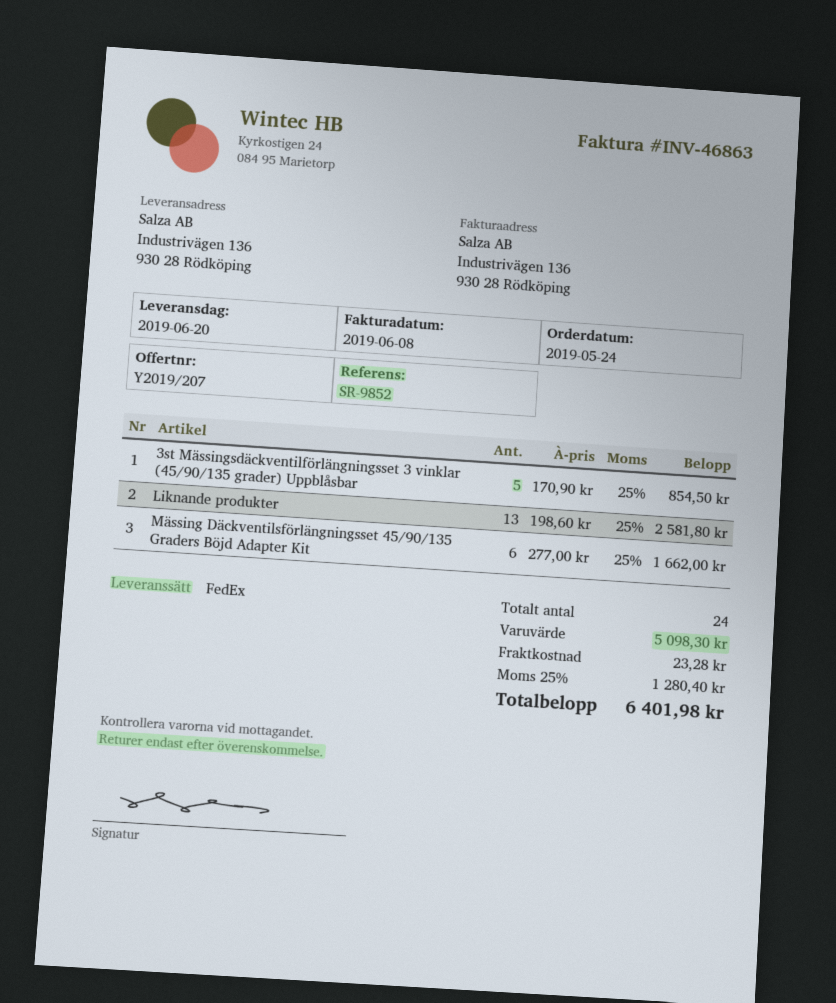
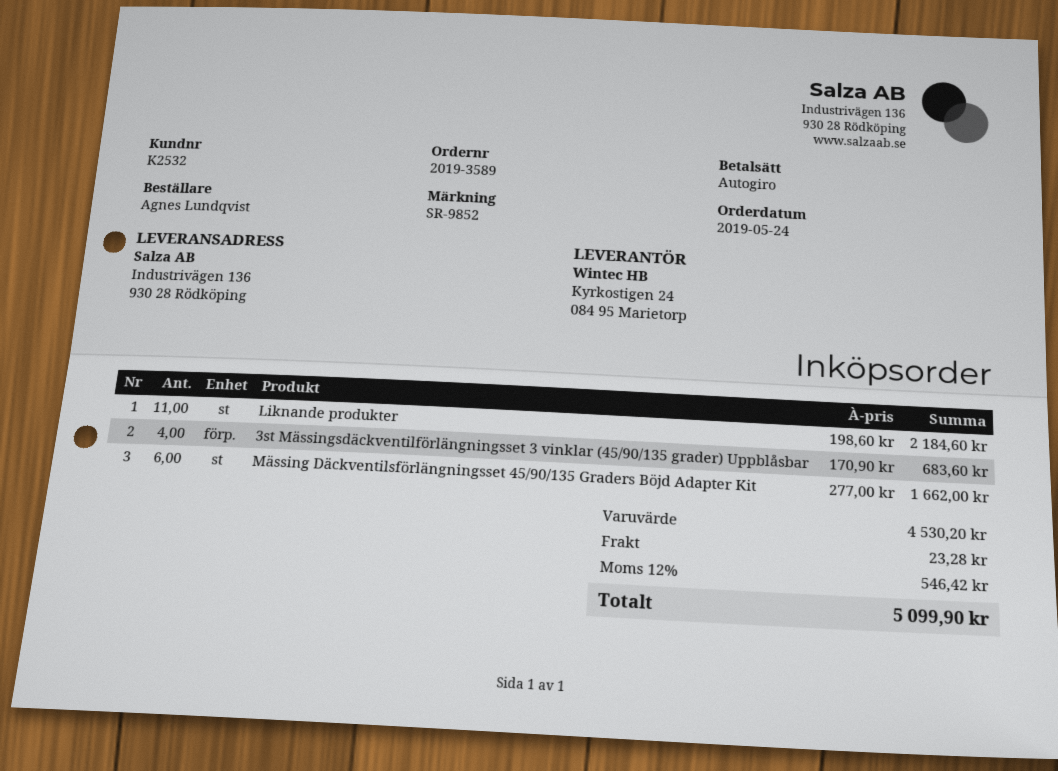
3st Mässingsdäckventilförlängningsset 3 vinklar (45/90/135 grader) Uppblåsbar: 5 x 170.90 = 854.50 -> 4 x 170.90 = 683.60
Liknande produkter: 13 x 198.60 = 2581.80 -> 11 x 198.60 = 2184.60
subtotal: 5098.30 -> 4530.20
tax: 25% = 1280.40 -> 12% = 546.42
total: 6401.98 -> 5099.90

